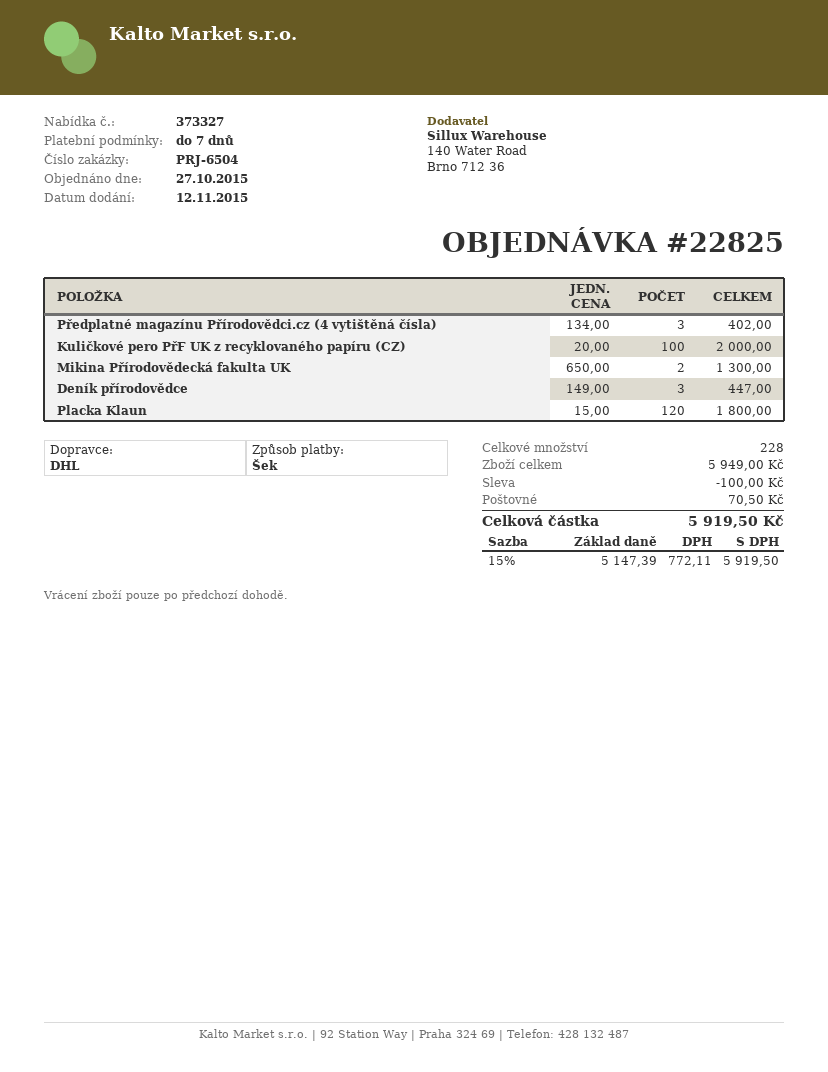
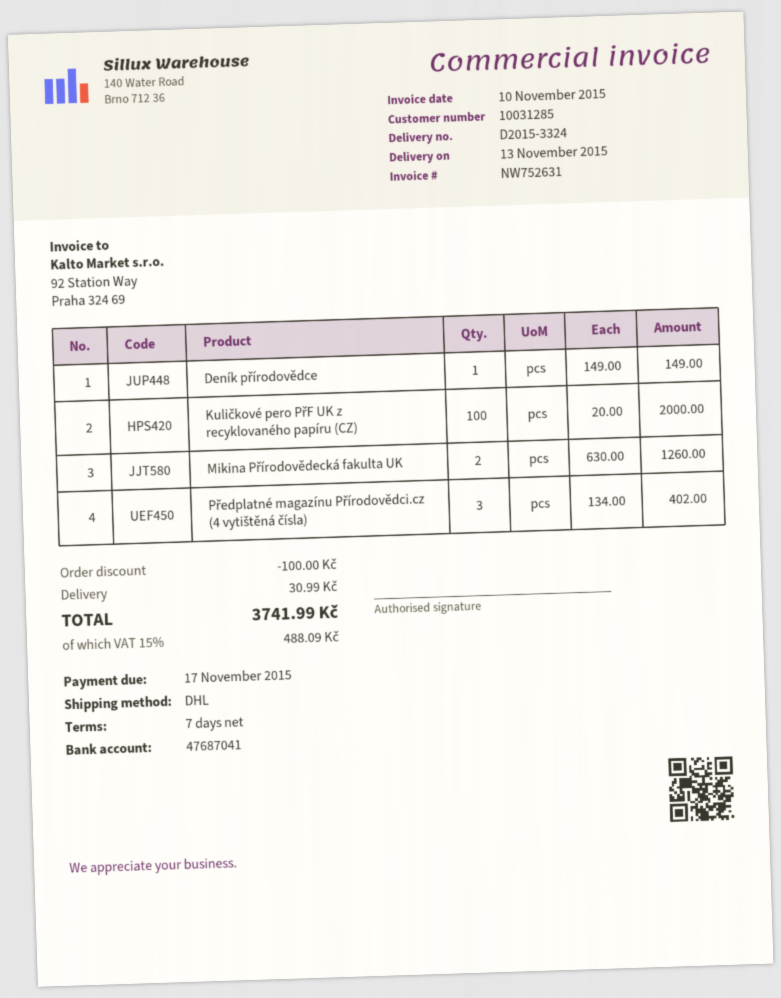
delivery date: 2015-11-12 -> 2015-11-13
Mikina Přírodovědecká fakulta UK: 2 x 650.00 = 1300.00 -> 2 x 630.00 = 1260.00
Deník přírodovědce: 3 x 149.00 = 447.00 -> 1 x 149.00 = 149.00
Placka Klaun: 120 x 15.00 = 1800.00 -> none
shipping: 70.50 -> 30.99
tax: 15% = 772.11 -> 15% = 488.09
total: 5919.50 -> 3741.99

